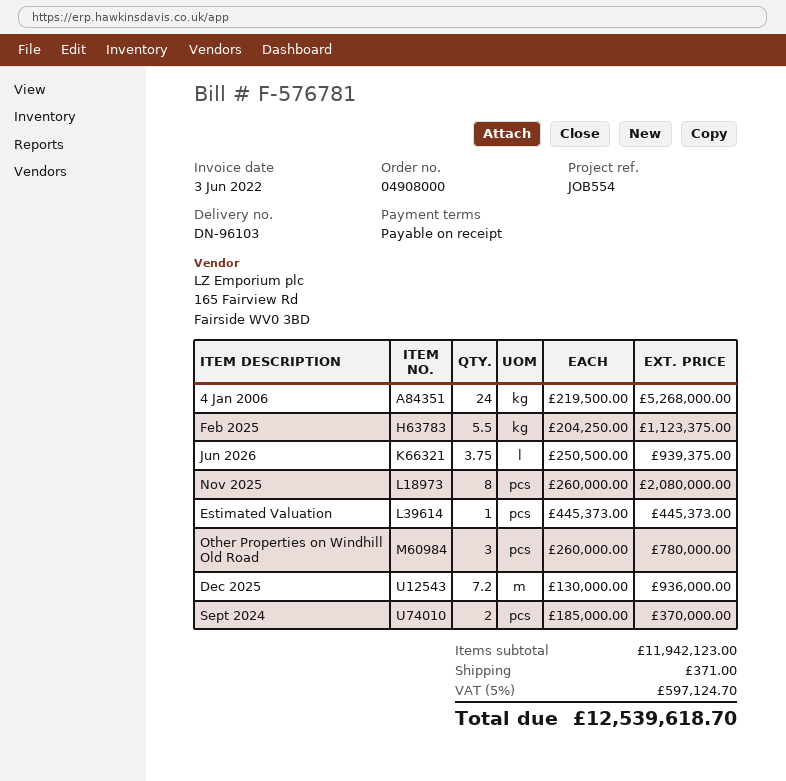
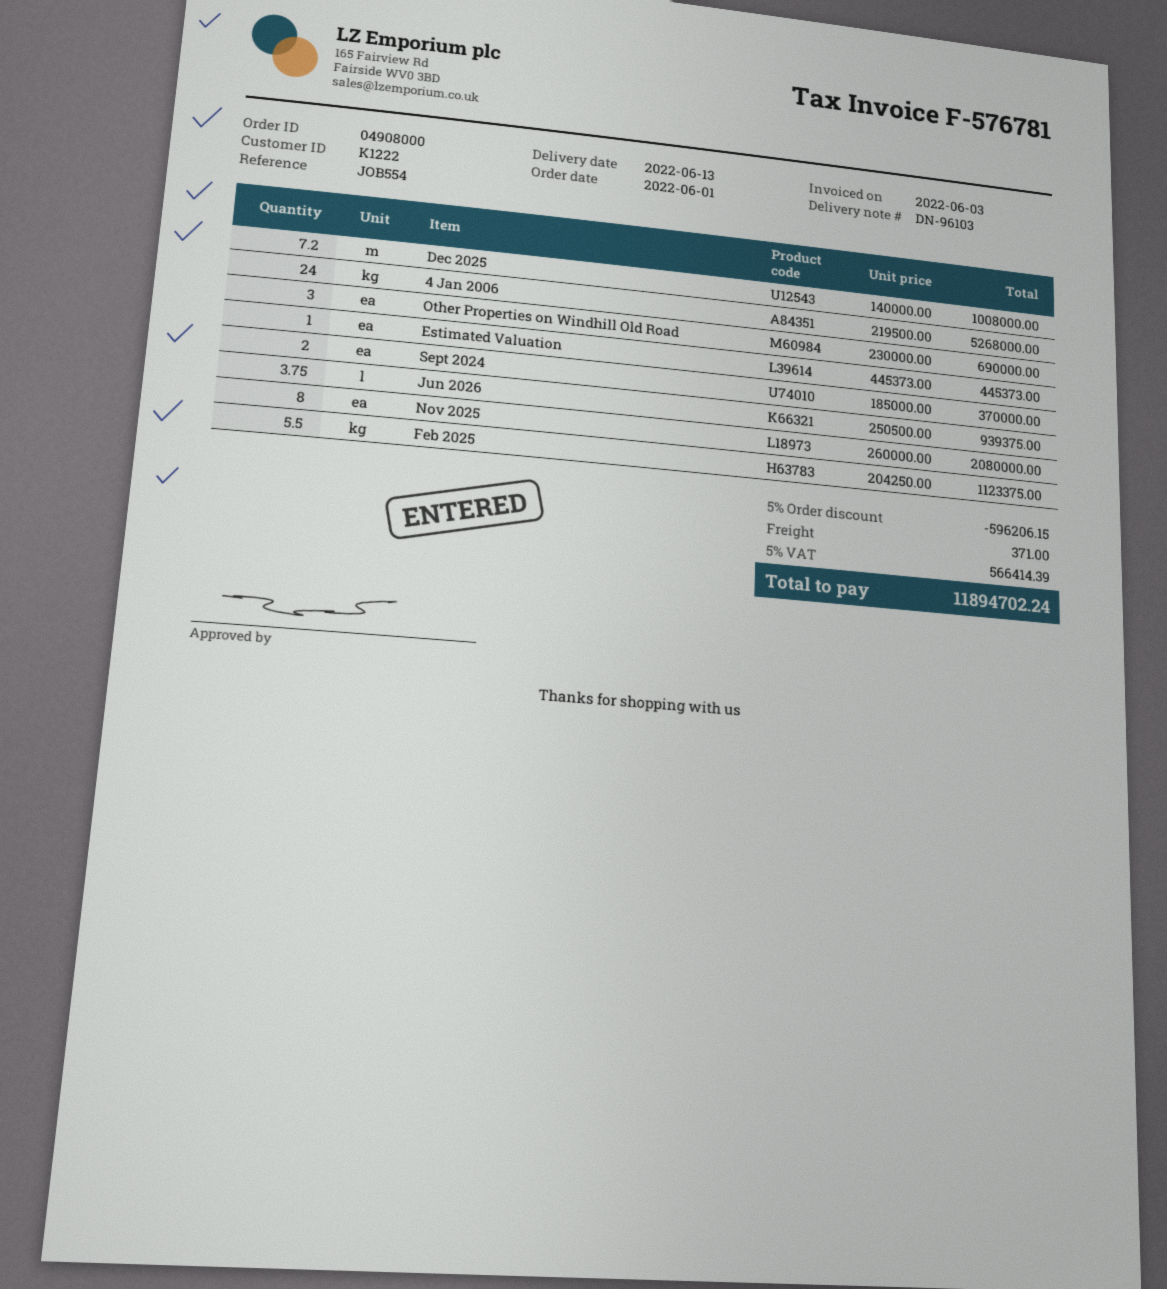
Other Properties on Windhill Old Road: 3 x 260000.00 = 780000.00 -> 3 x 230000.00 = 690000.00
Dec 2025: 7.2 x 130000.00 = 936000.00 -> 7.2 x 140000.00 = 1008000.00
discount: none -> 5% = 596206.15
tax: 5% = 597124.70 -> 5% = 566414.39
total: 12539618.70 -> 11894702.24

